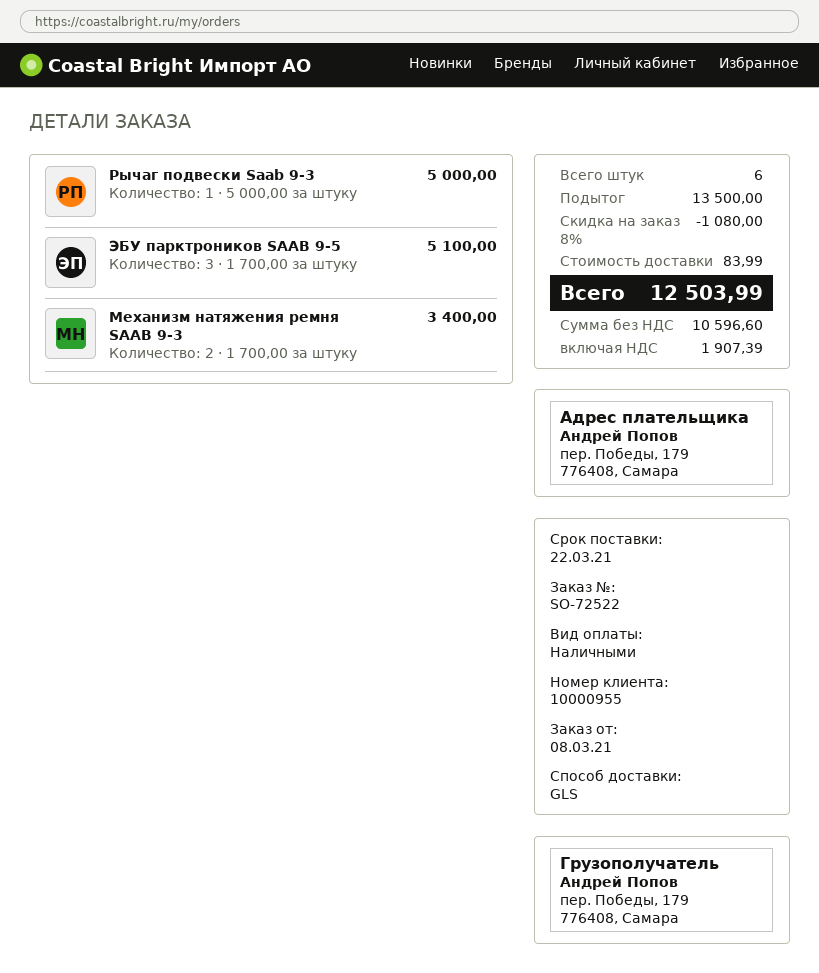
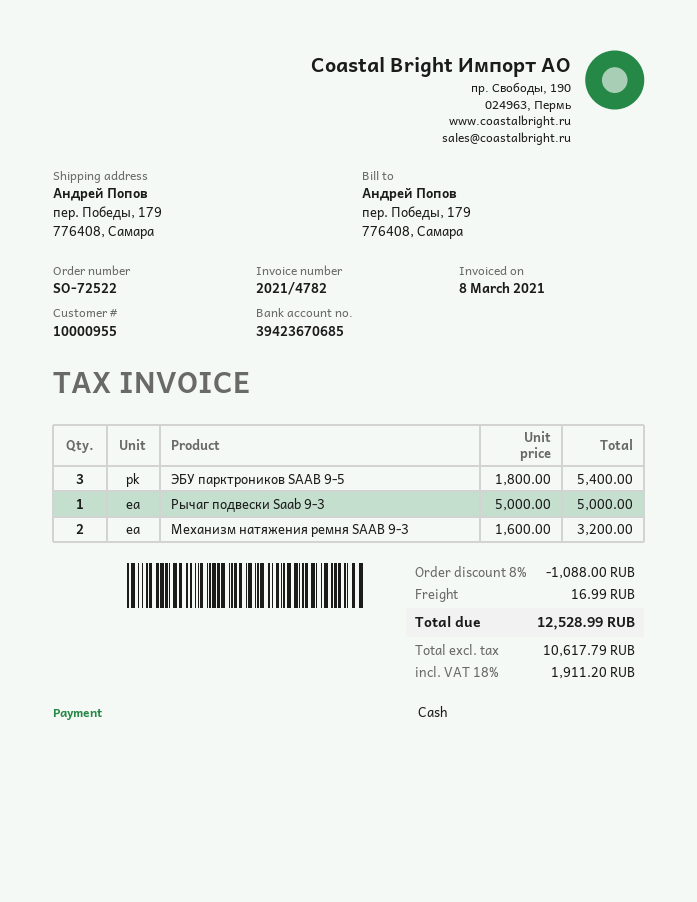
ЭБУ парктроников SAAB 9-5: 3 x 1700.00 = 5100.00 -> 3 x 1800.00 = 5400.00
Механизм натяжения ремня SAAB 9-3: 2 x 1700.00 = 3400.00 -> 2 x 1600.00 = 3200.00
discount: 8% = 1080.00 -> 8% = 1088.00
shipping: 83.99 -> 16.99
net: 10596.60 -> 10617.79
tax: 1907.39 -> 1911.20
total: 12503.99 -> 12528.99

